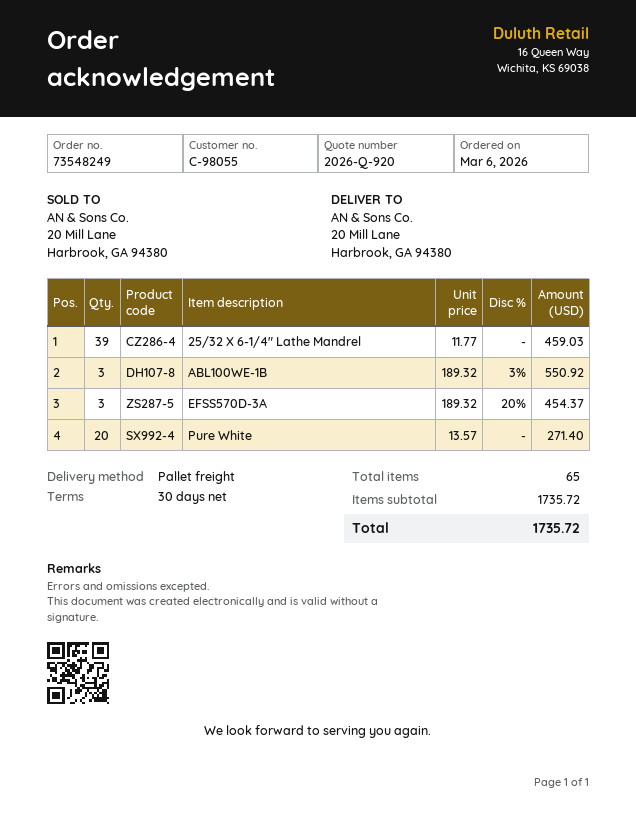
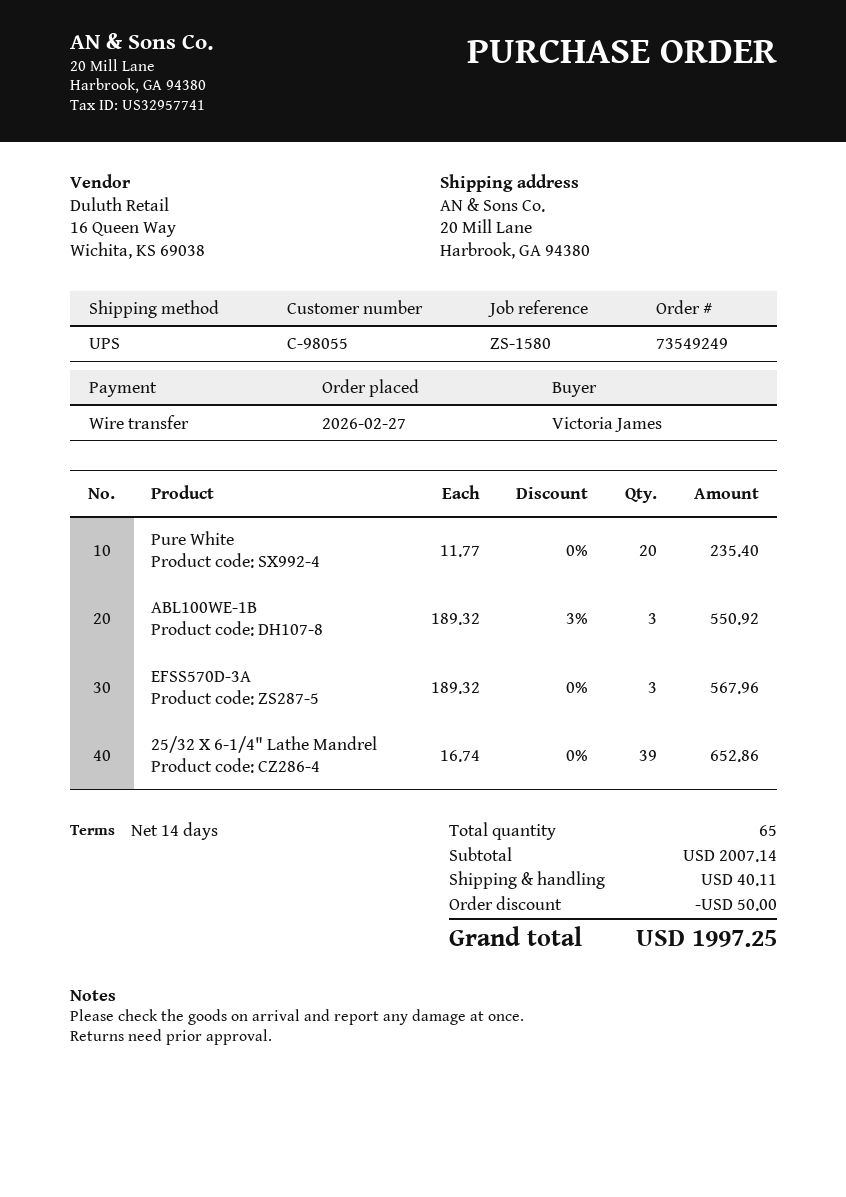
order number: 73548249 -> 73549249
order date: 2026-03-06 -> 2026-02-27
payment terms: 30 days -> 14 days
shipping method: pallet freight -> UPS
25/32 X 6-1/4" Lathe Mandrel: 39 x 11.77 = 459.03 -> 39 x 16.74 = 652.86
EFSS570D-3A: 3 x 189.32 - 20% = 454.37 -> 3 x 189.32 = 567.96
Pure White: 20 x 13.57 = 271.40 -> 20 x 11.77 = 235.40
subtotal: 1735.72 -> 2007.14
discount: none -> 50.00
shipping: none -> 40.11
total: 1735.72 -> 1997.25

